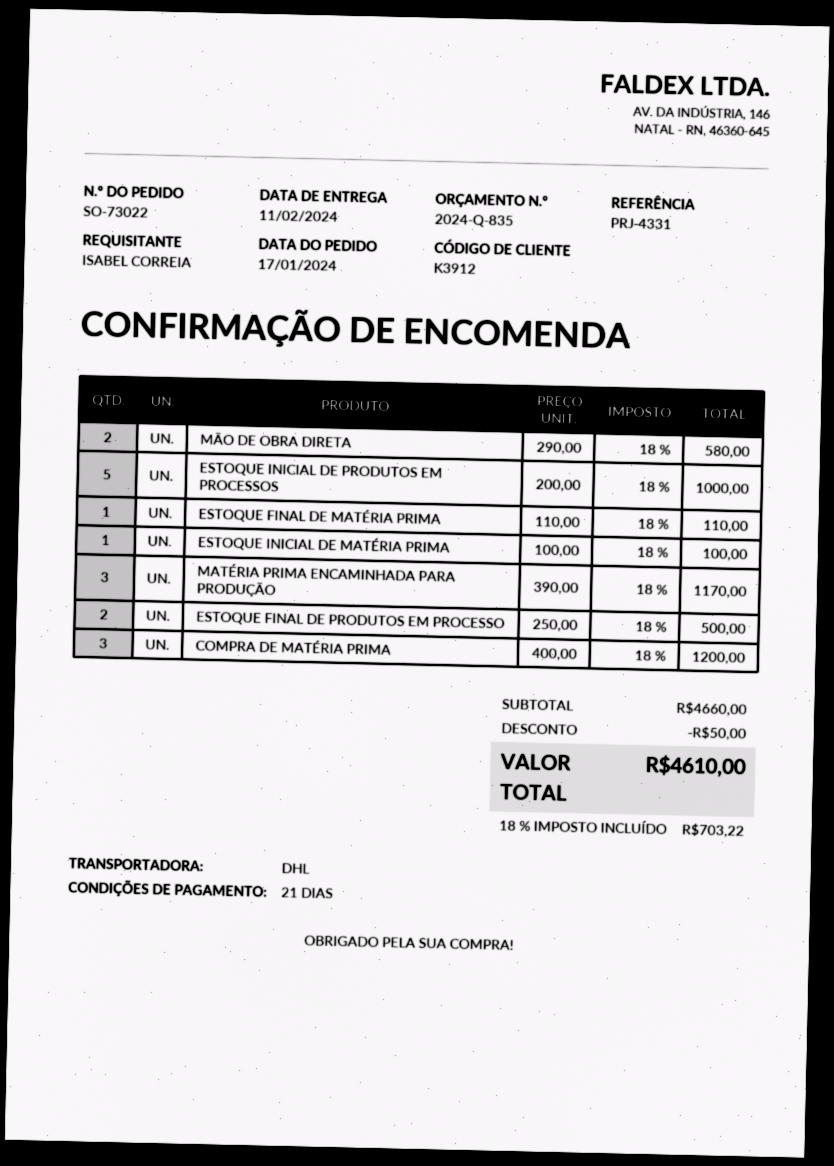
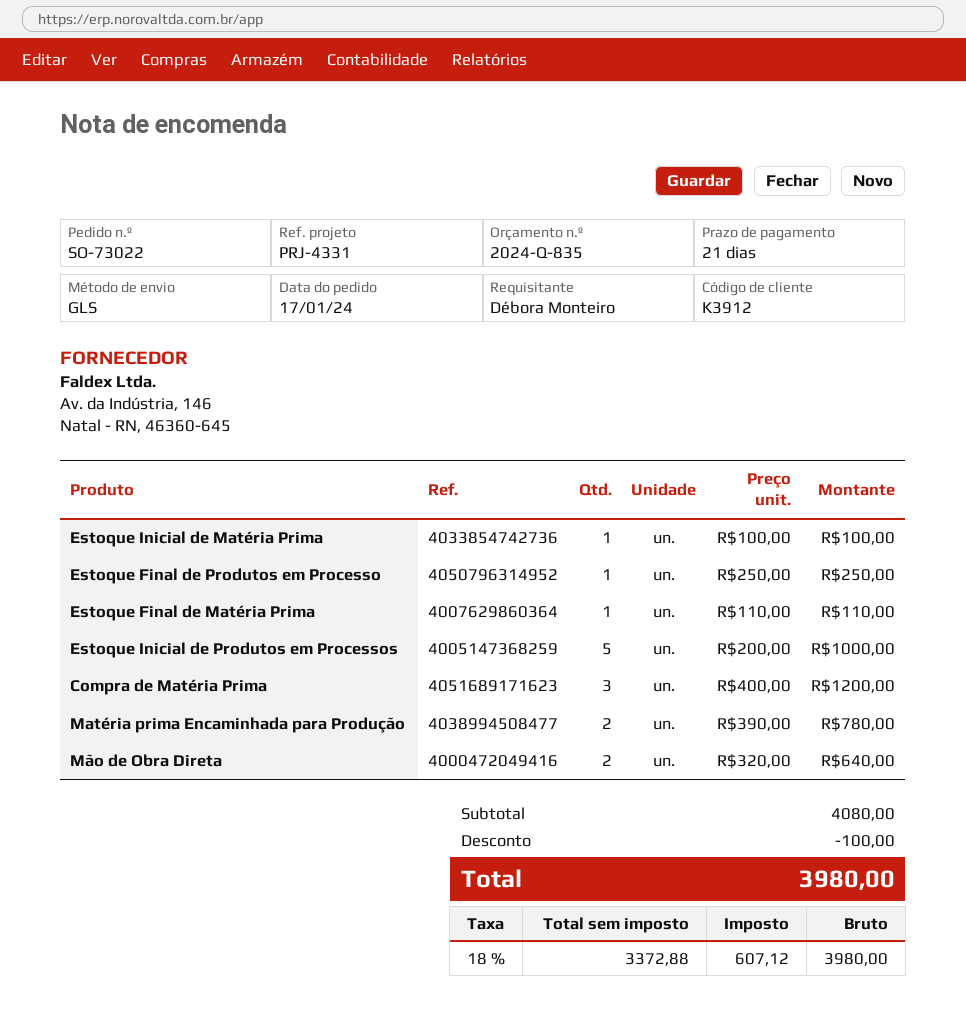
ordered by: ISABEL CORREIA -> Débora Monteiro
shipping method: DHL -> GLS
MÃO DE OBRA DIRETA: 2 x 290.00 = 580.00 -> 2 x 320.00 = 640.00
MATÉRIA PRIMA ENCAMINHADA PARA PRODUÇÃO: 3 x 390.00 = 1170.00 -> 2 x 390.00 = 780.00
ESTOQUE FINAL DE PRODUTOS EM PROCESSO: 2 x 250.00 = 500.00 -> 1 x 250.00 = 250.00
subtotal: 4660.00 -> 4080.00
discount: 50.00 -> 100.00
tax: 18% = 703.22 -> 18% = 607.12
total: 4610.00 -> 3980.00

